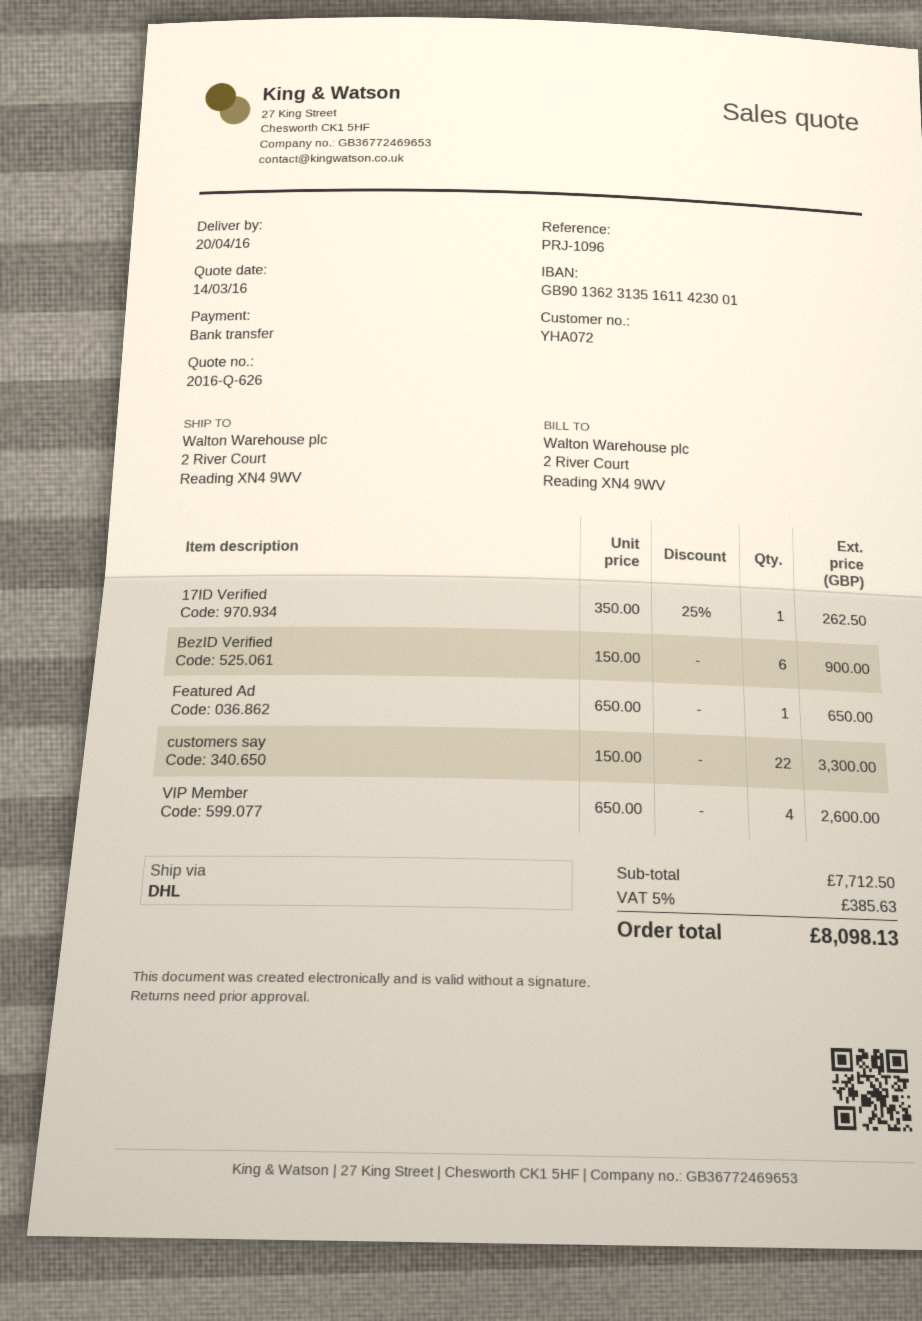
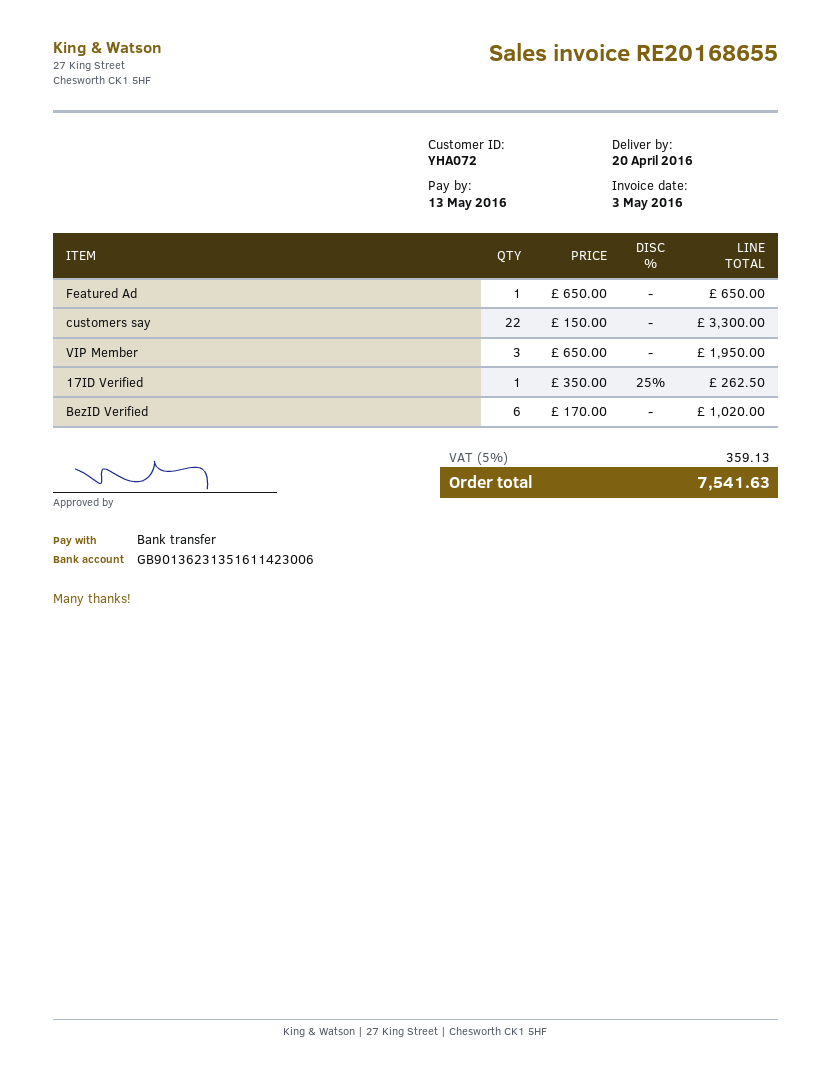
bank account: GB90136231351611423001 -> GB90136231351611423006
BezID Verified: 6 x 150.00 = 900.00 -> 6 x 170.00 = 1020.00
VIP Member: 4 x 650.00 = 2600.00 -> 3 x 650.00 = 1950.00
tax: 5% = 385.63 -> 5% = 359.13
total: 8098.13 -> 7541.63

